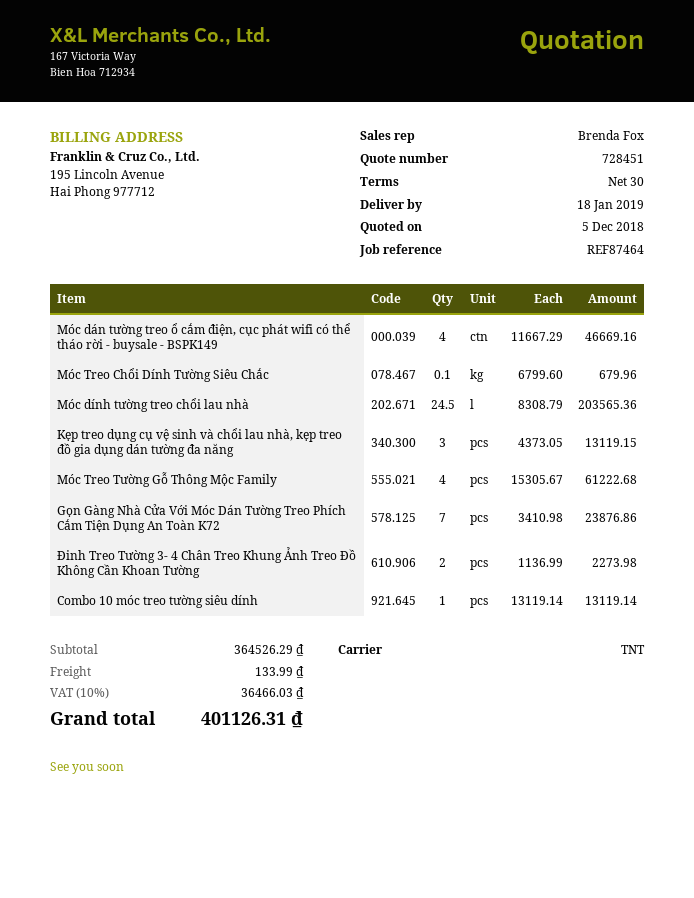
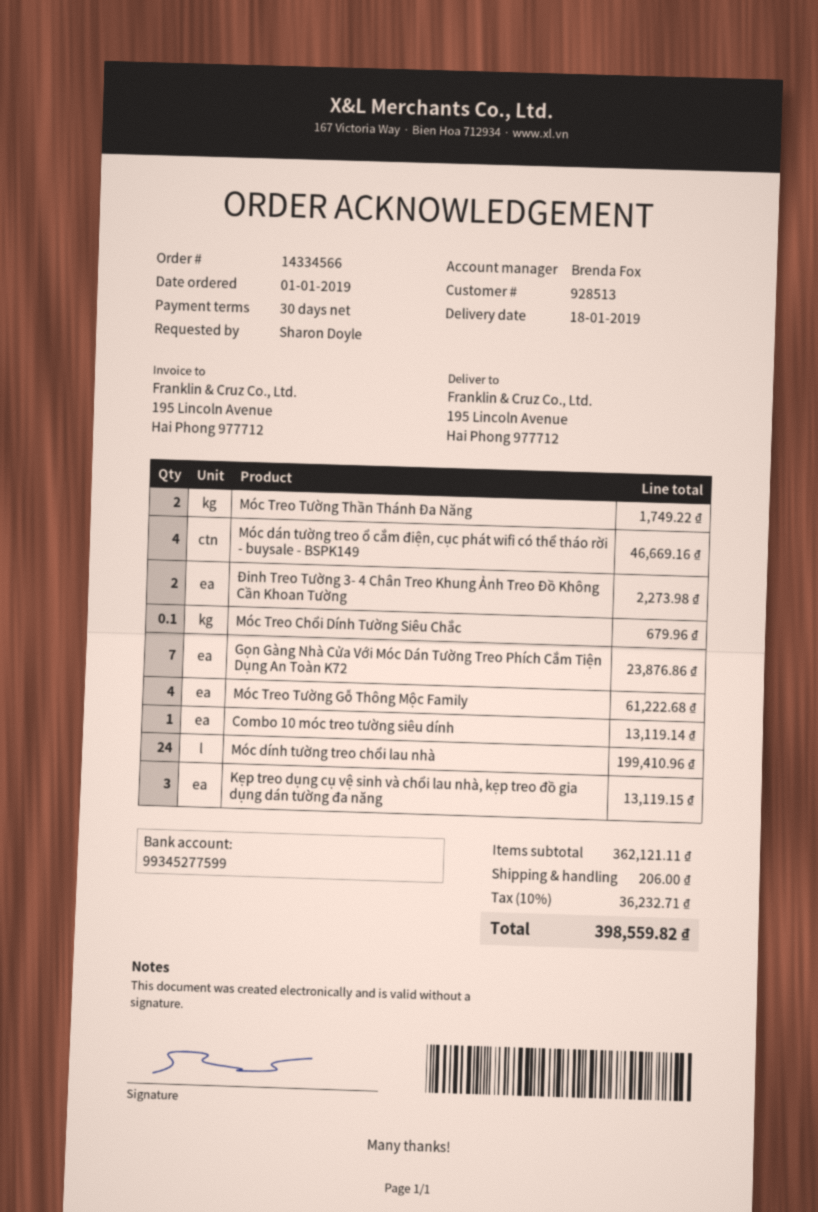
Móc dính tường treo chổi lau nhà: 24.5 for 203565.36 -> 24 for 199410.96
Móc Treo Tường Thần Thánh Đa Năng: none -> 2 for 1749.22
subtotal: 364526.29 -> 362121.11
shipping: 133.99 -> 206.00
tax: 10% = 36466.03 -> 10% = 36232.71
total: 401126.31 -> 398559.82

